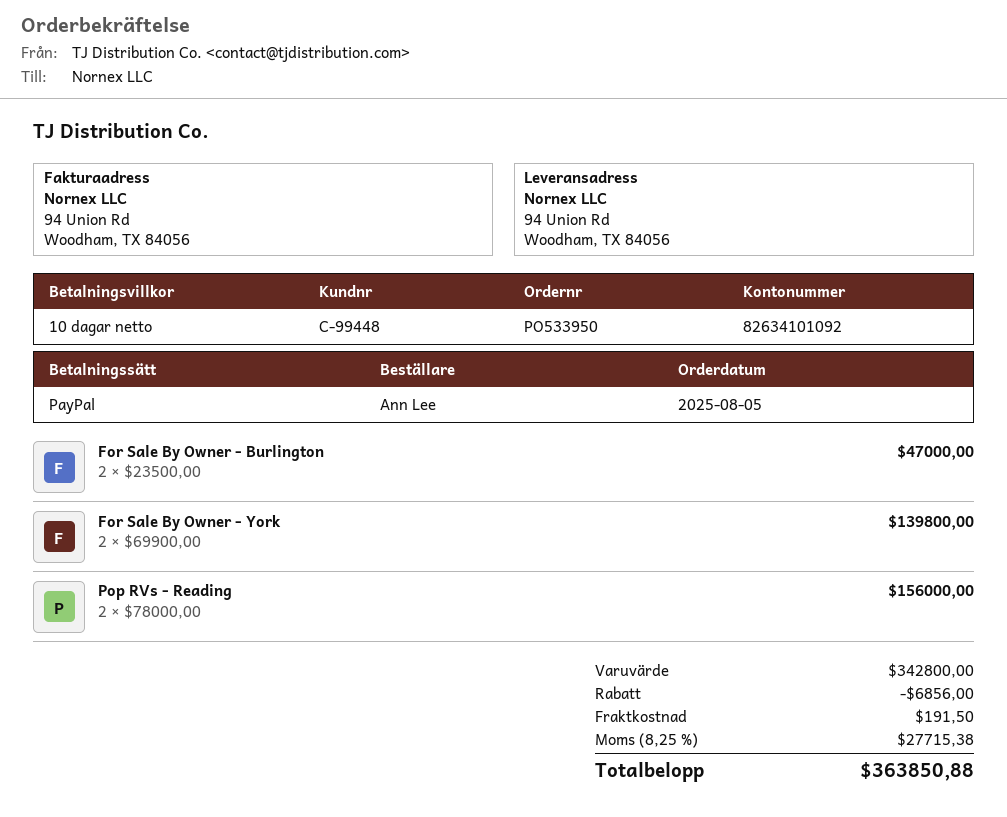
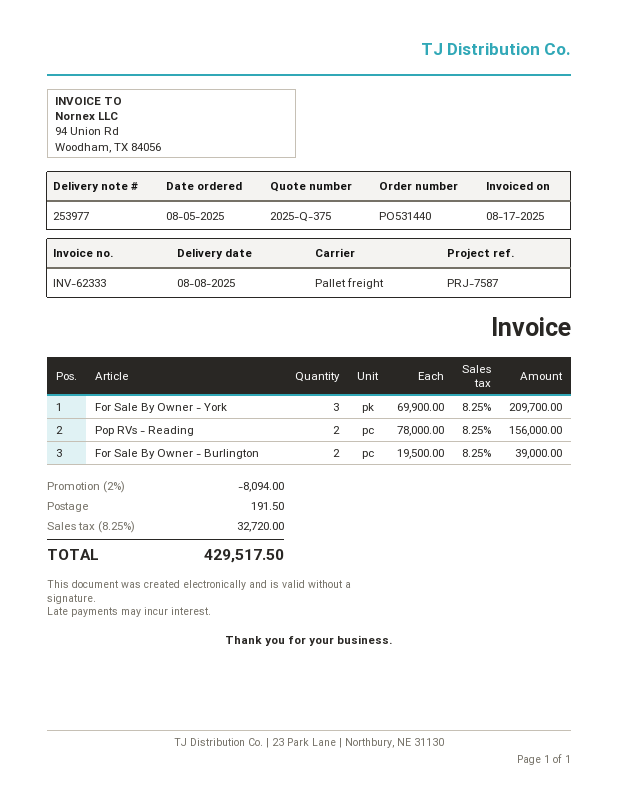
order number: PO533950 -> PO531440
For Sale By Owner - Burlington: 2 x 23500.00 = 47000.00 -> 2 x 19500.00 = 39000.00
For Sale By Owner - York: 2 x 69900.00 = 139800.00 -> 3 x 69900.00 = 209700.00
discount: 6856.00 -> 8094.00
tax: 8.25% = 27715.38 -> 8.25% = 32720.00
total: 363850.88 -> 429517.50

